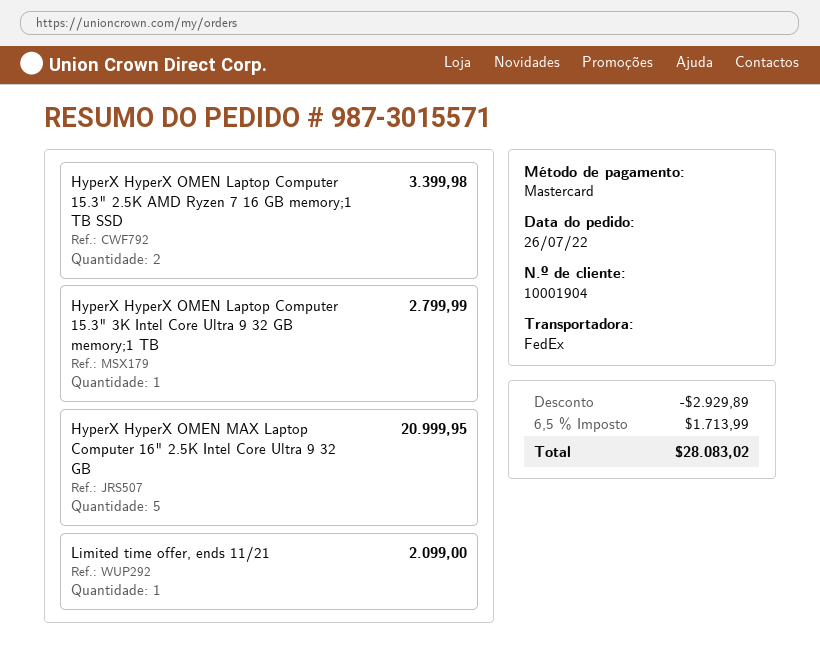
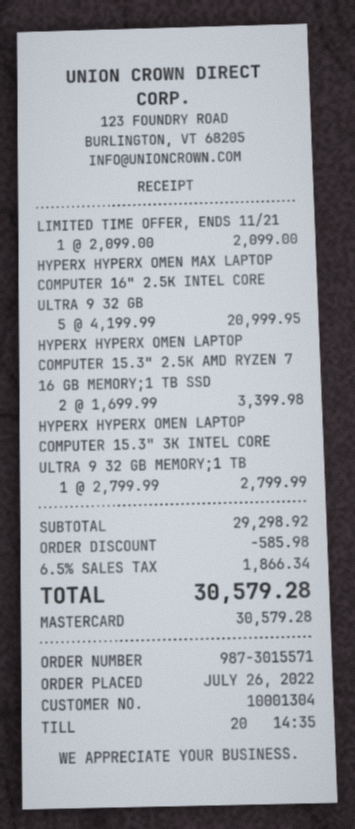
customer number: 10001904 -> 10001304
discount: 2929.89 -> 585.98
tax: 6.5% = 1713.99 -> 6.5% = 1866.34
total: 28083.02 -> 30579.28

